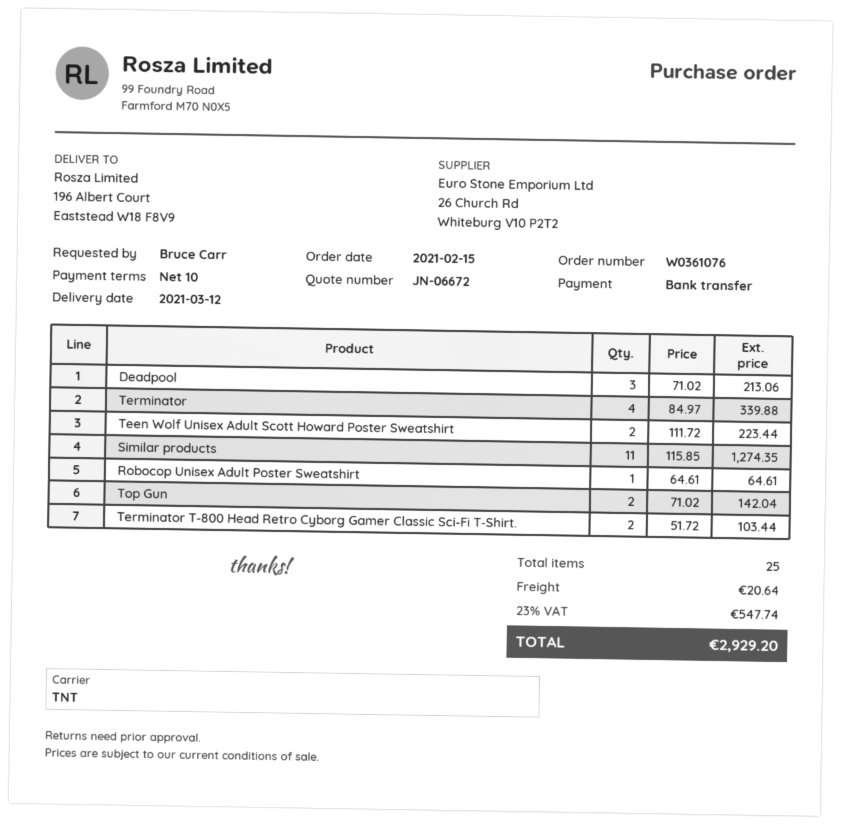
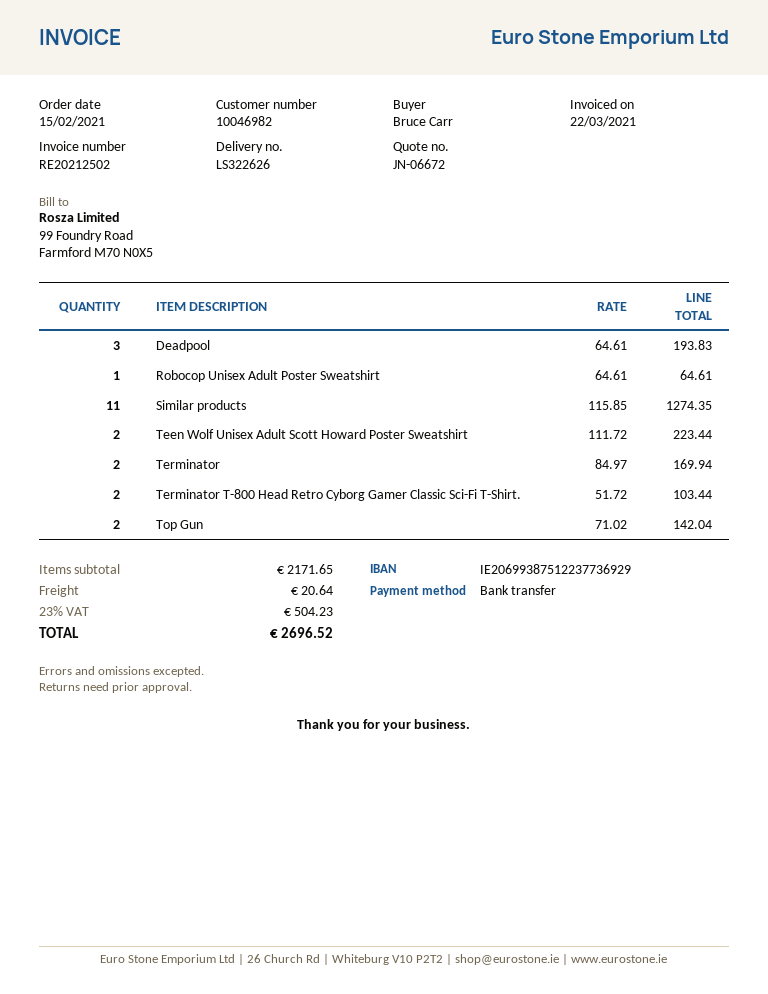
Deadpool: 3 x 71.02 = 213.06 -> 3 x 64.61 = 193.83
Terminator: 4 x 84.97 = 339.88 -> 2 x 84.97 = 169.94
tax: 23% = 547.74 -> 23% = 504.23
total: 2929.20 -> 2696.52

